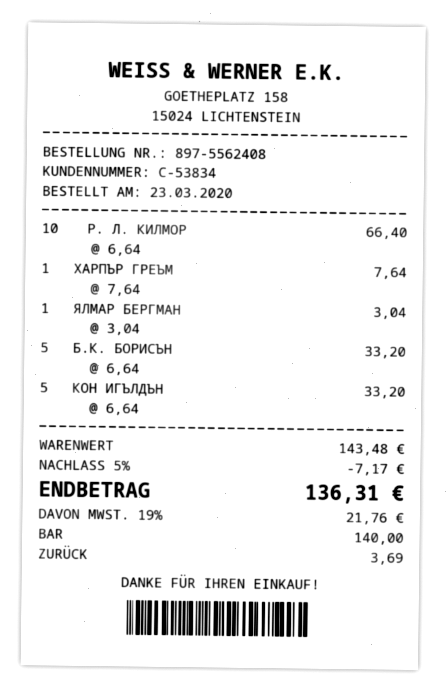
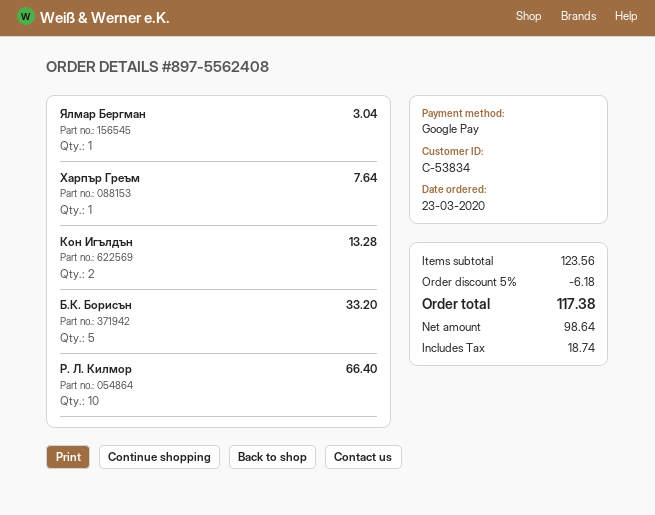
payment method: cash -> Google Pay
КОН ИГЪЛДЪН: 5 for 33.20 -> 2 for 13.28
subtotal: 143.48 -> 123.56
discount: 5% = 7.17 -> 5% = 6.18
tax: 21.76 -> 18.74
total: 136.31 -> 117.38

